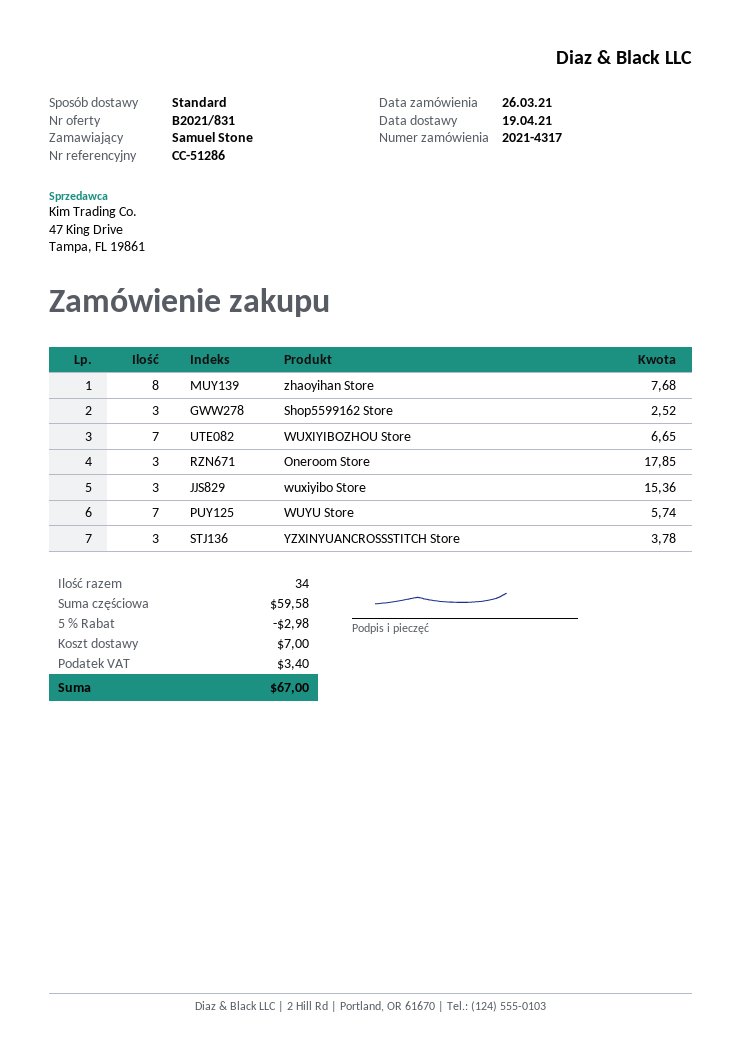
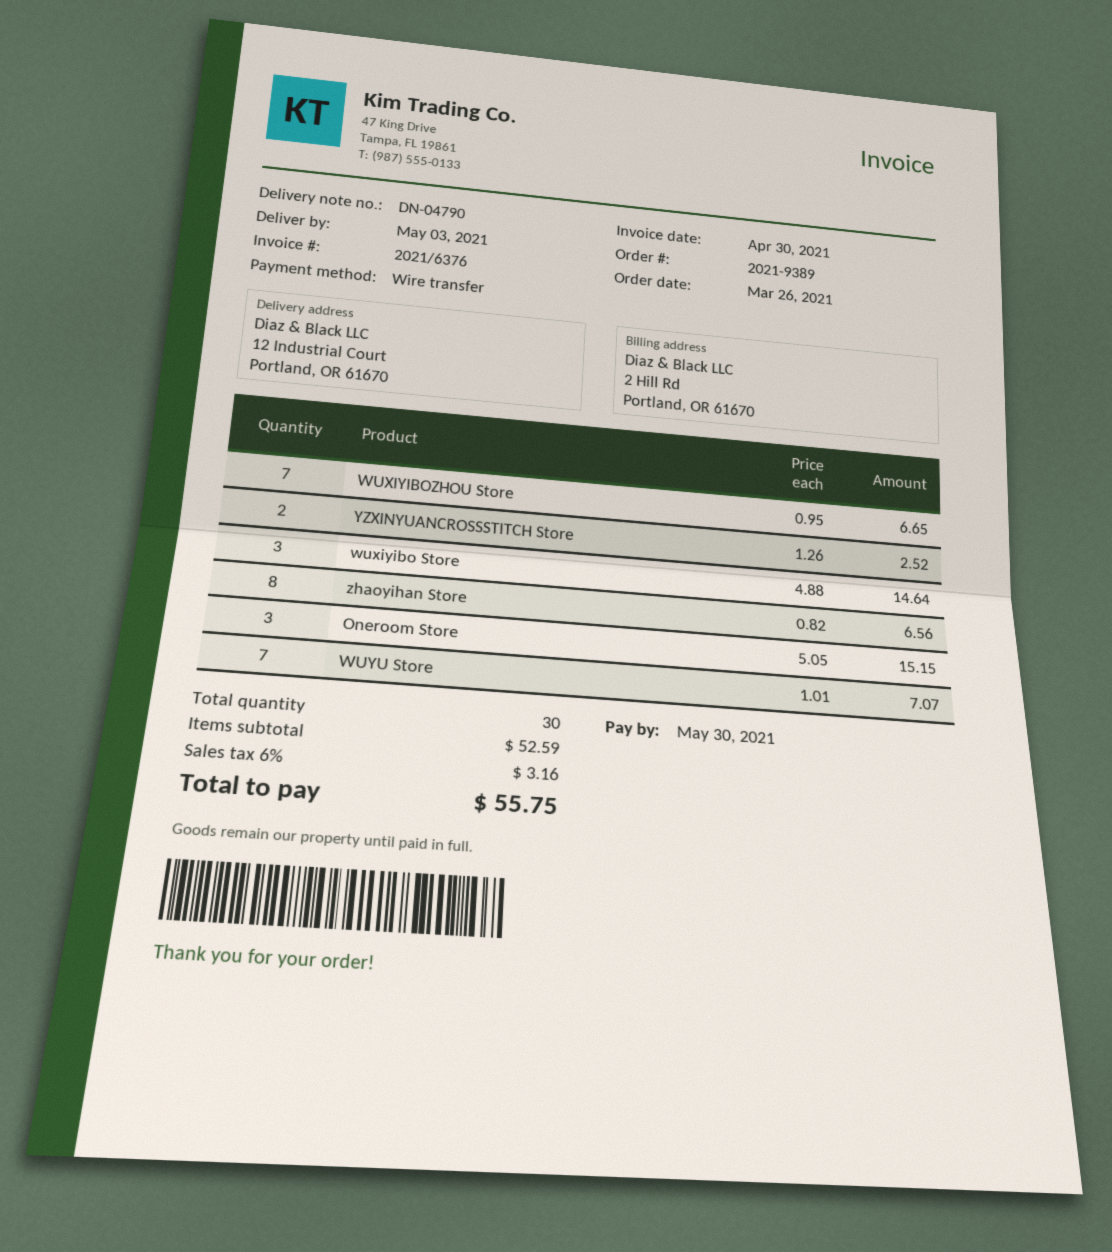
order number: 2021-4317 -> 2021-9389
delivery date: 2021-04-19 -> 2021-05-03
zhaoyihan Store: 8 for 7.68 -> 8 for 6.56
Shop5599162 Store: 3 for 2.52 -> none
Oneroom Store: 3 for 17.85 -> 3 for 15.15
wuxiyibo Store: 3 for 15.36 -> 3 for 14.64
WUYU Store: 7 for 5.74 -> 7 for 7.07
YZXINYUANCROSSSTITCH Store: 3 for 3.78 -> 2 for 2.52
total quantity: 34 -> 30
subtotal: 59.58 -> 52.59
discount: 5% = 2.98 -> none
shipping: 7.00 -> none
tax: 3.40 -> 3.16
total: 67.00 -> 55.75

